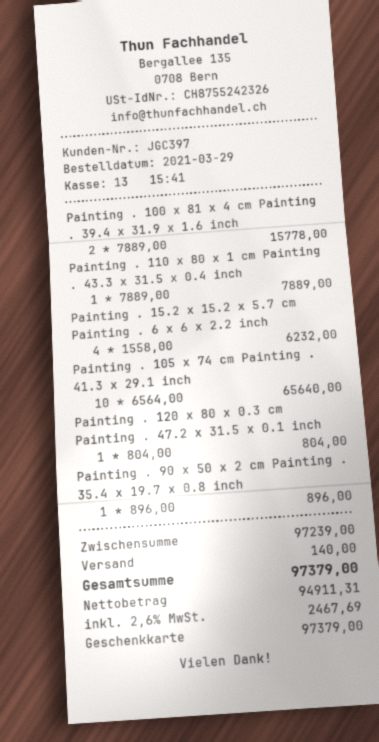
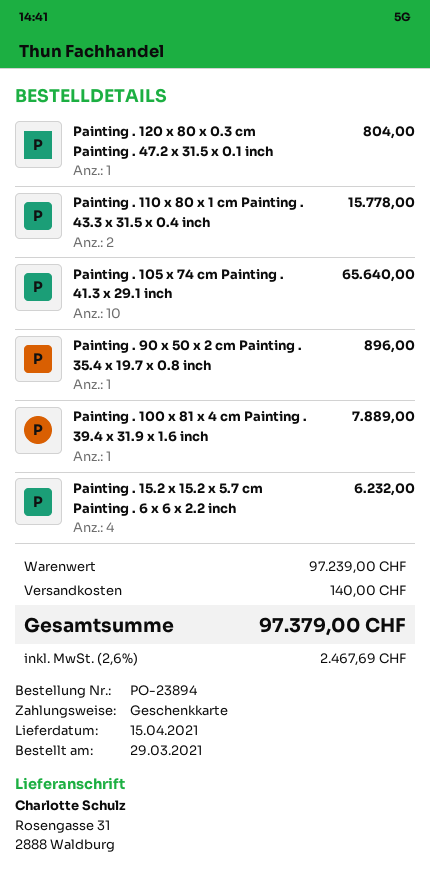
Painting . 100 x 81 x 4 cm Painting . 39.4 x 31.9 x 1.6 inch: 2 for 15778.00 -> 1 for 7889.00
Painting . 110 x 80 x 1 cm Painting . 43.3 x 31.5 x 0.4 inch: 1 for 7889.00 -> 2 for 15778.00

